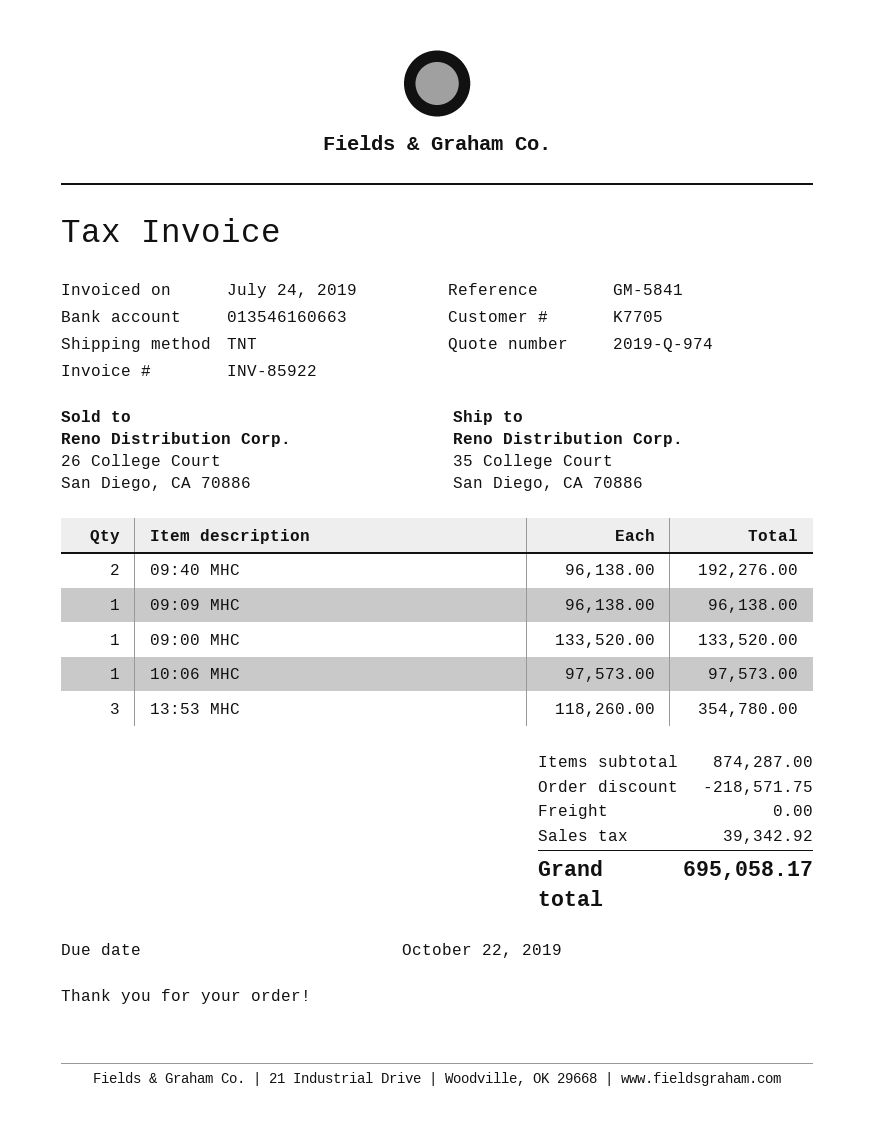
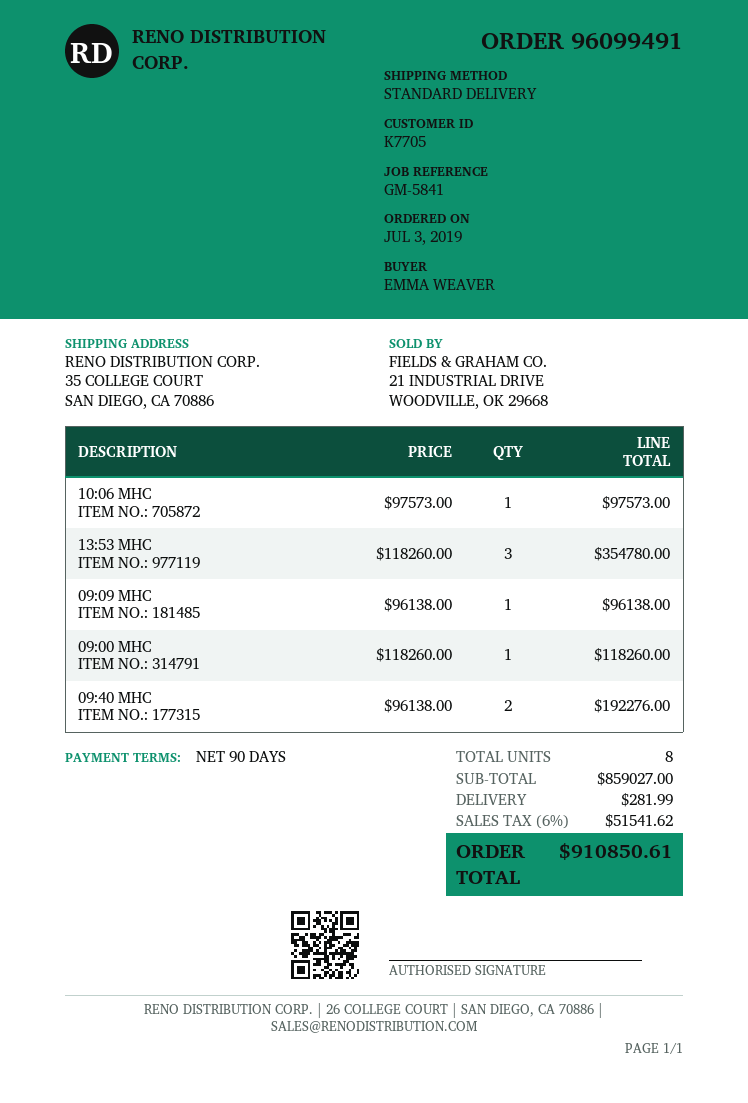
shipping method: TNT -> standard
09:00 MHC: 1 x 133520.00 = 133520.00 -> 1 x 118260.00 = 118260.00
subtotal: 874287.00 -> 859027.00
discount: 218571.75 -> none
shipping: 0.00 -> 281.99
tax: 39342.92 -> 51541.62
total: 695058.17 -> 910850.61

